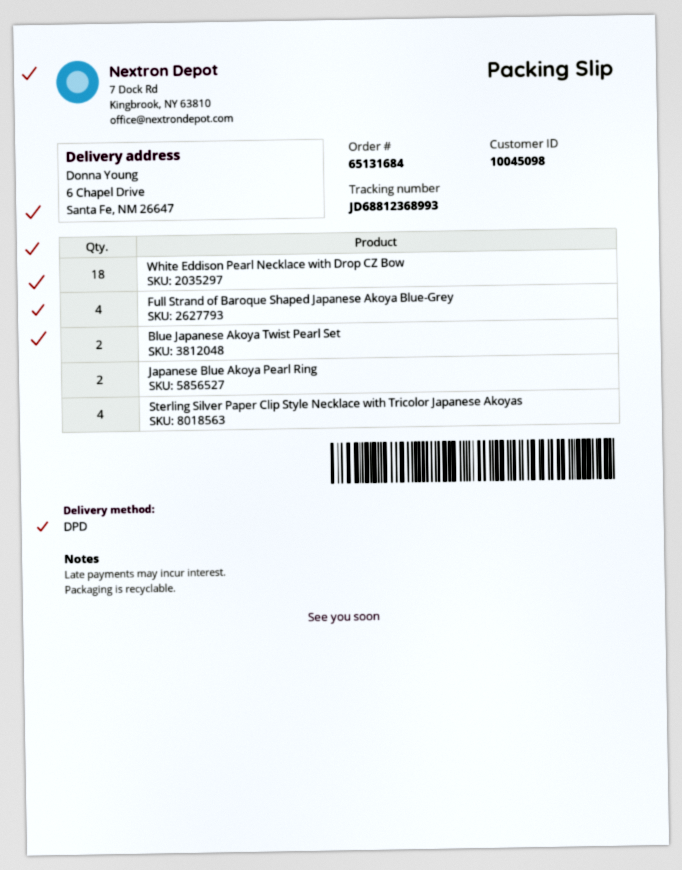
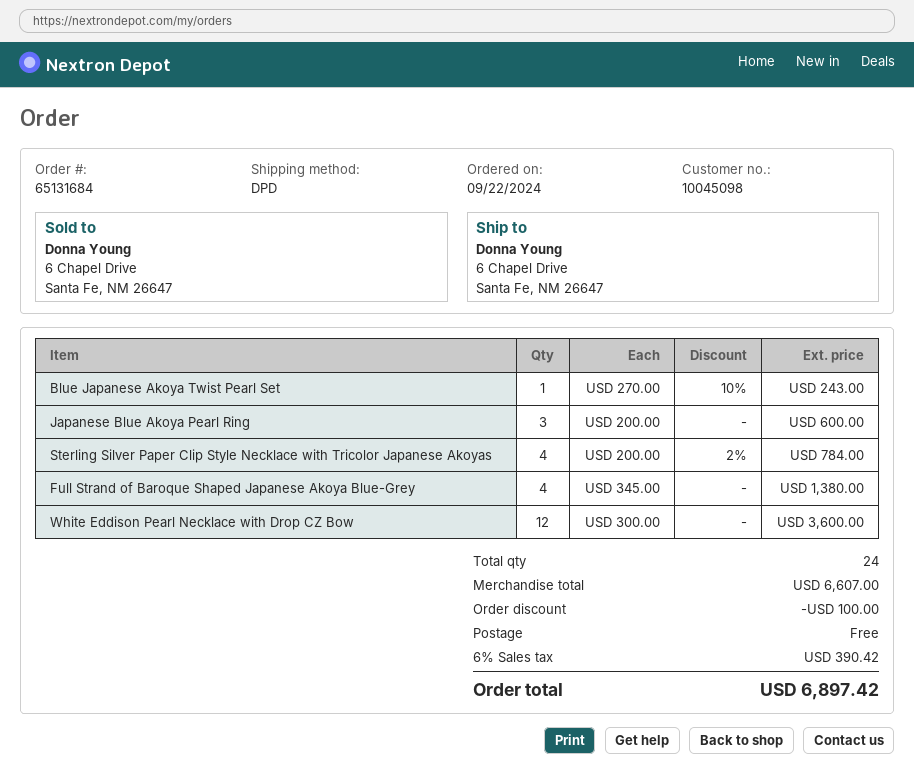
White Eddison Pearl Necklace with Drop CZ Bow: 18 -> 12
Blue Japanese Akoya Twist Pearl Set: 2 -> 1
Japanese Blue Akoya Pearl Ring: 2 -> 3

